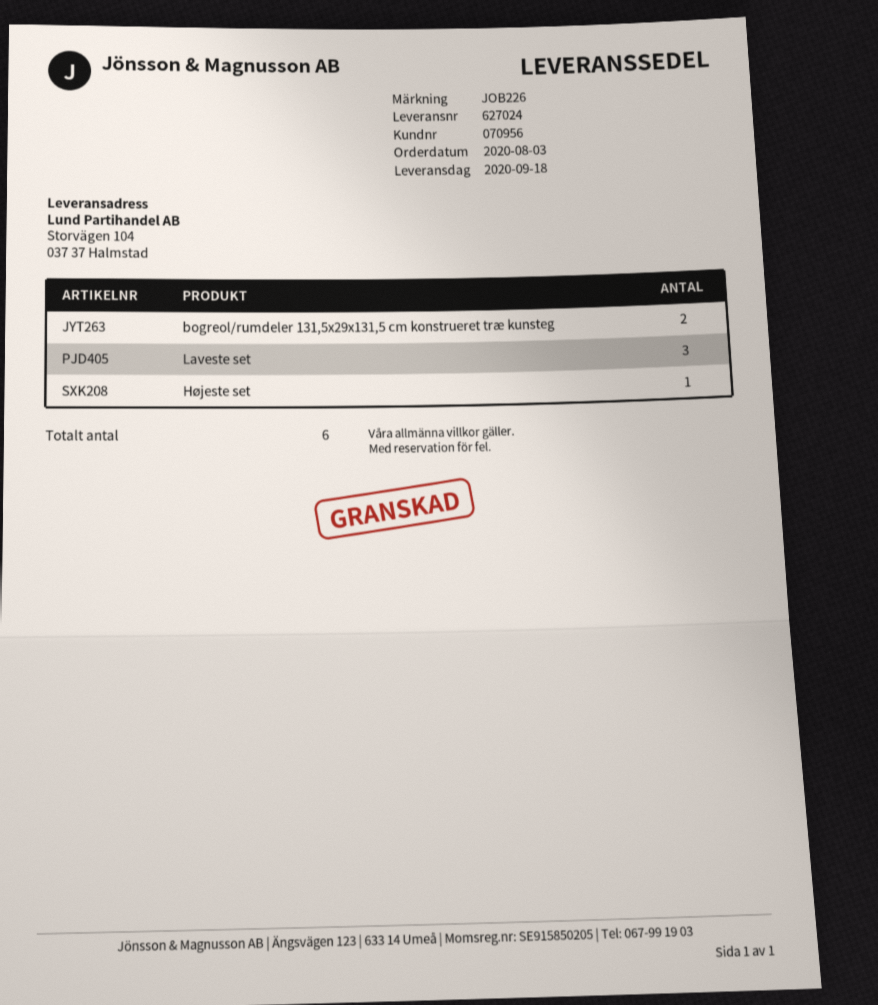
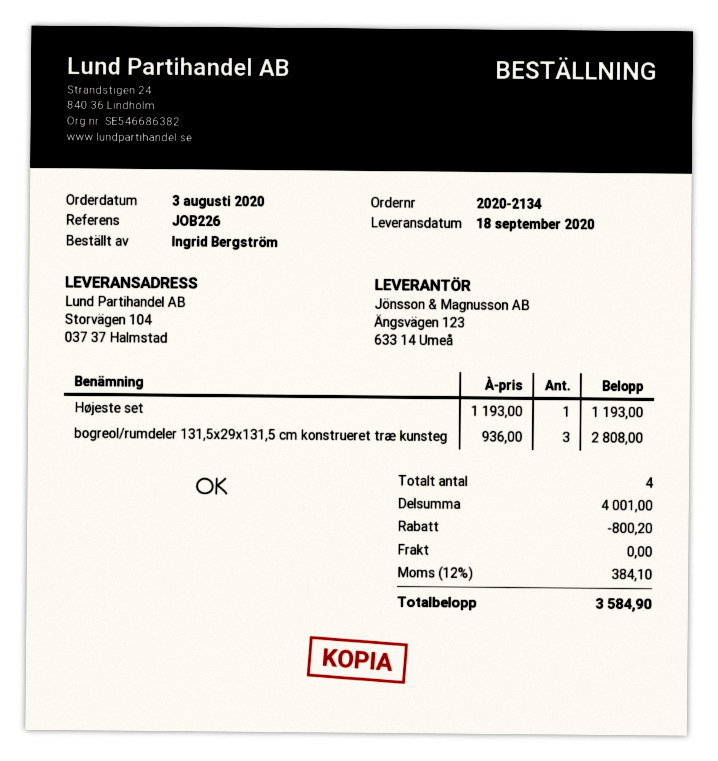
bogreol/rumdeler 131,5x29x131,5 cm konstrueret træ kunsteg: 2 -> 3
Laveste set: 3 -> none
total quantity: 6 -> 4

